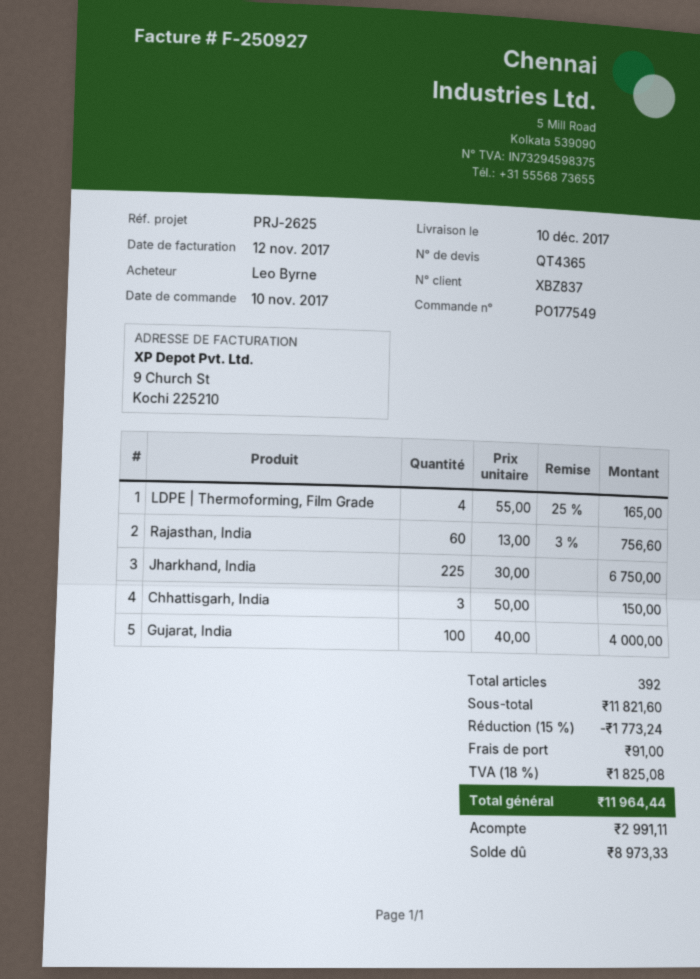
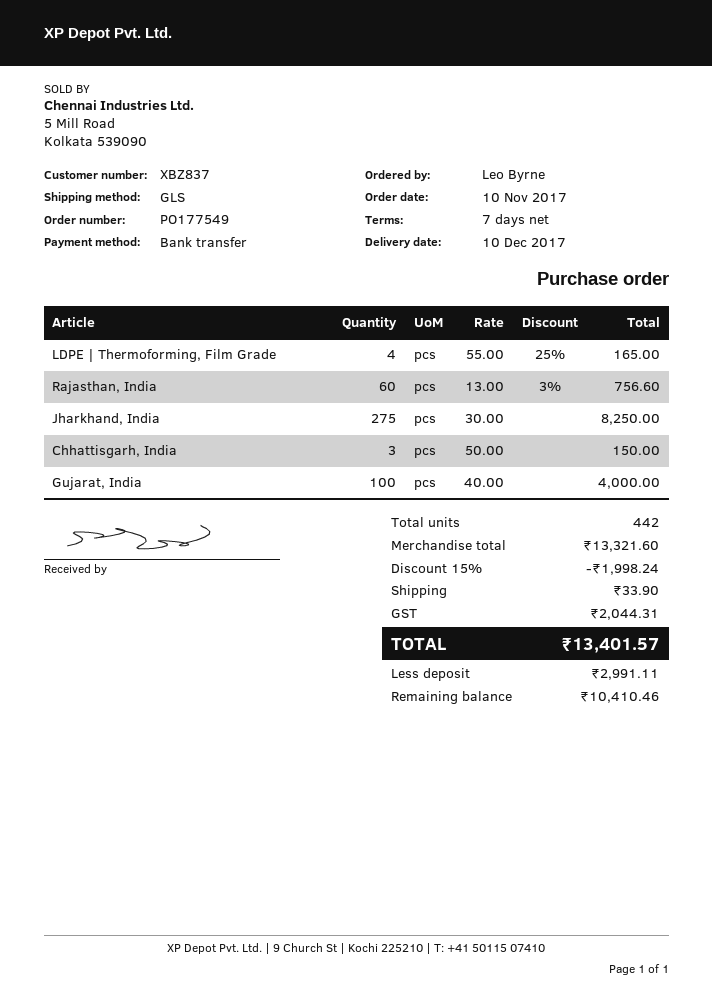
Jharkhand, India: 225 x 30.00 = 6750.00 -> 275 x 30.00 = 8250.00
total quantity: 392 -> 442
subtotal: 11821.60 -> 13321.60
discount: 15% = 1773.24 -> 15% = 1998.24
shipping: 91.00 -> 33.90
tax: 1825.08 -> 2044.31
total: 11964.44 -> 13401.57
balance: 8973.33 -> 10410.46

